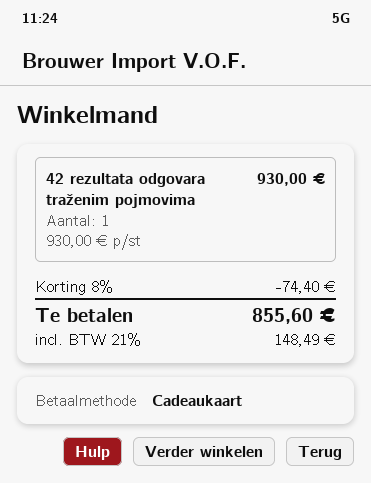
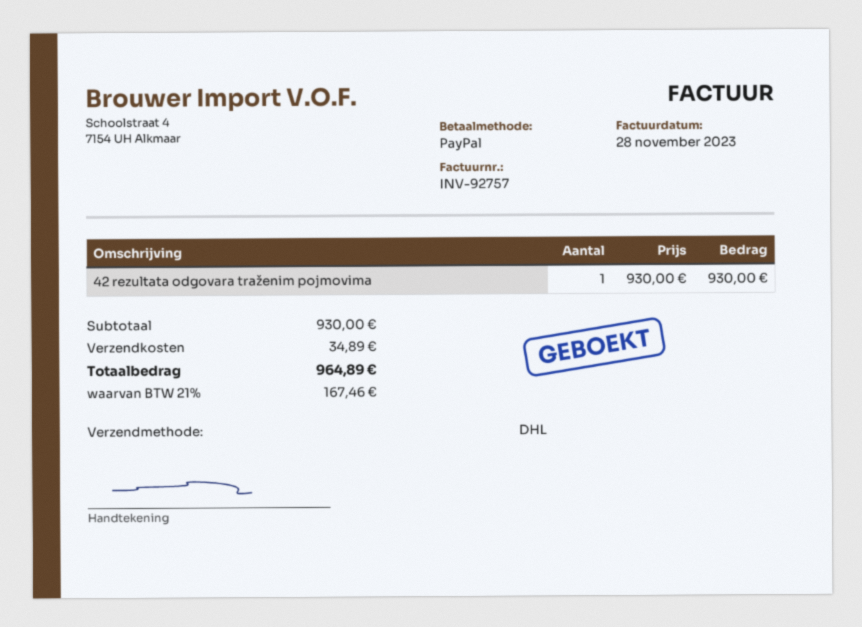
payment method: gift card -> PayPal
discount: 8% = 74.40 -> none
shipping: none -> 34.89
tax: 21% = 148.49 -> 21% = 167.46
total: 855.60 -> 964.89

